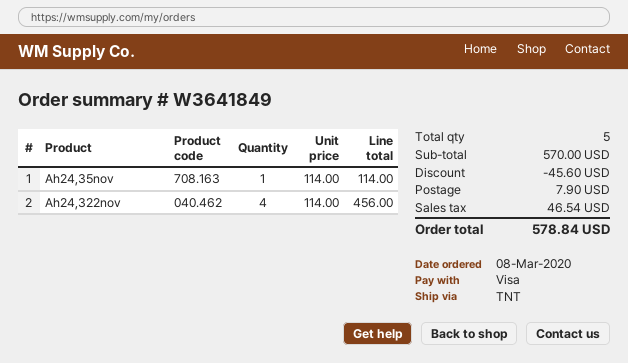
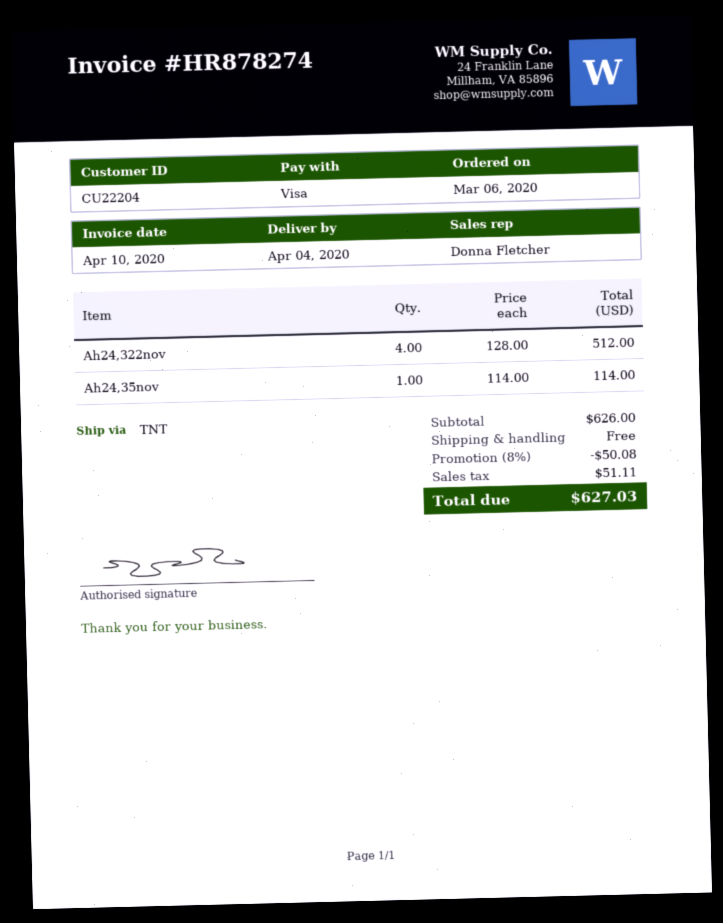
order date: 2020-03-08 -> 2020-03-06
Ah24,322nov: 4 x 114.00 = 456.00 -> 4 x 128.00 = 512.00
subtotal: 570.00 -> 626.00
discount: 45.60 -> 50.08
shipping: 7.90 -> 0.00
tax: 46.54 -> 51.11
total: 578.84 -> 627.03

